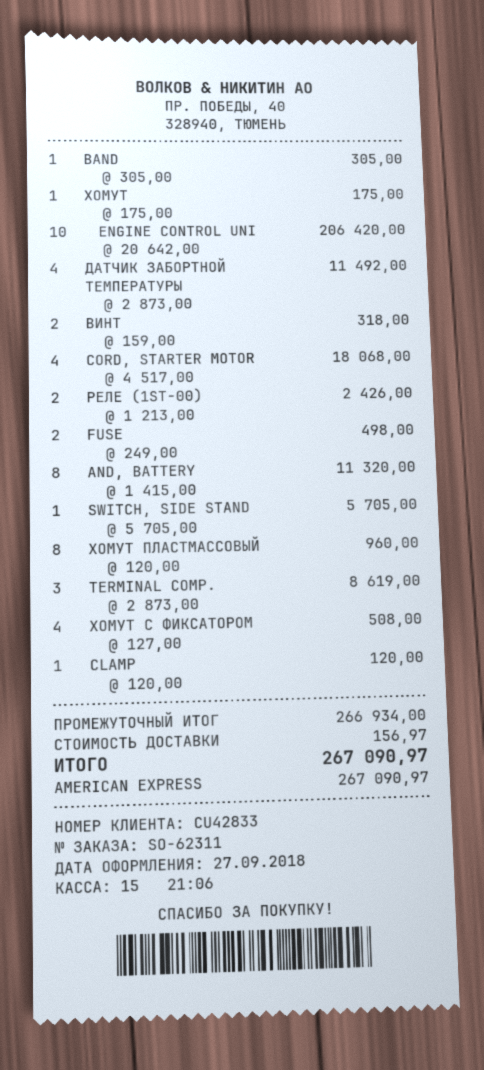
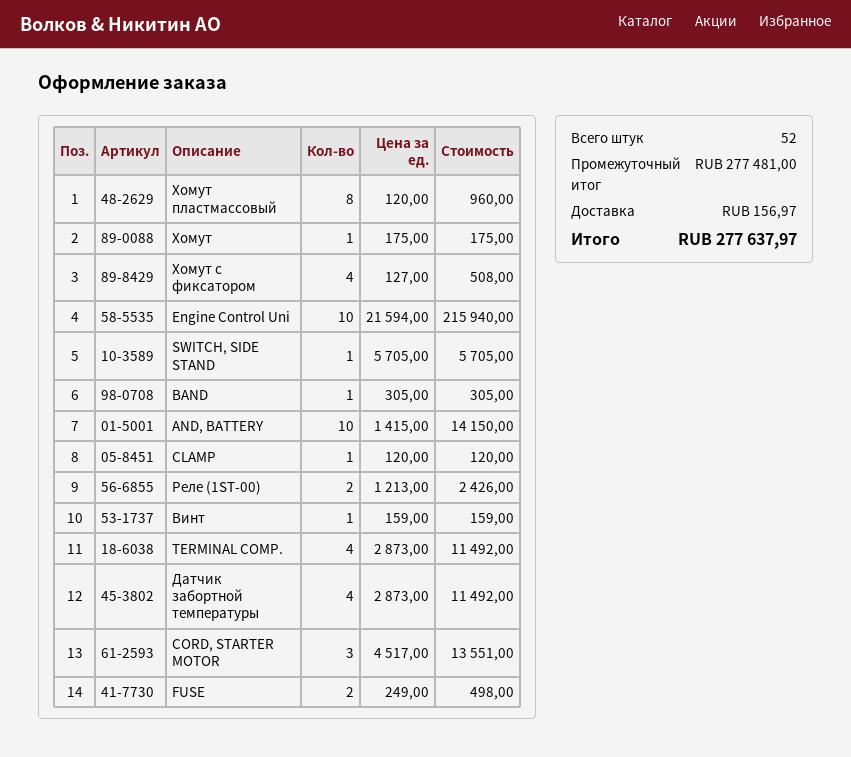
ENGINE CONTROL UNI: 10 x 20642.00 = 206420.00 -> 10 x 21594.00 = 215940.00
ВИНТ: 2 x 159.00 = 318.00 -> 1 x 159.00 = 159.00
CORD, STARTER MOTOR: 4 x 4517.00 = 18068.00 -> 3 x 4517.00 = 13551.00
AND, BATTERY: 8 x 1415.00 = 11320.00 -> 10 x 1415.00 = 14150.00
TERMINAL COMP.: 3 x 2873.00 = 8619.00 -> 4 x 2873.00 = 11492.00
subtotal: 266934.00 -> 277481.00
total: 267090.97 -> 277637.97

